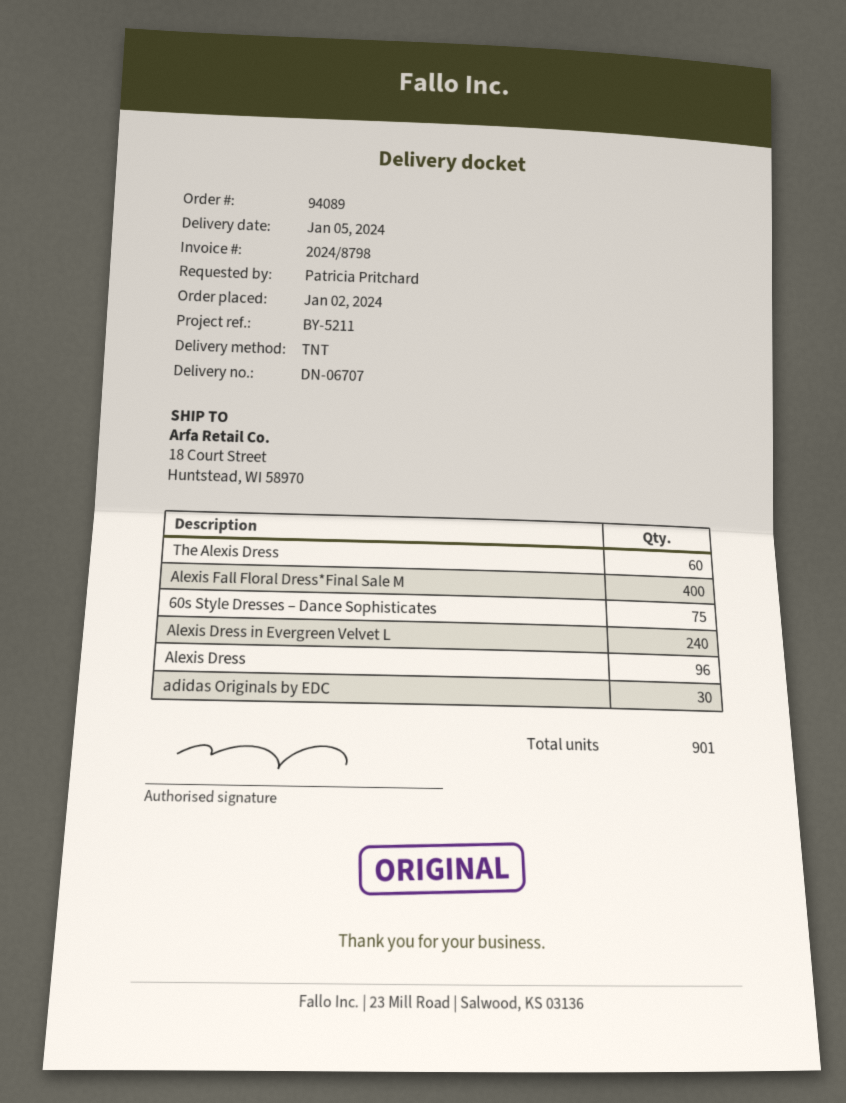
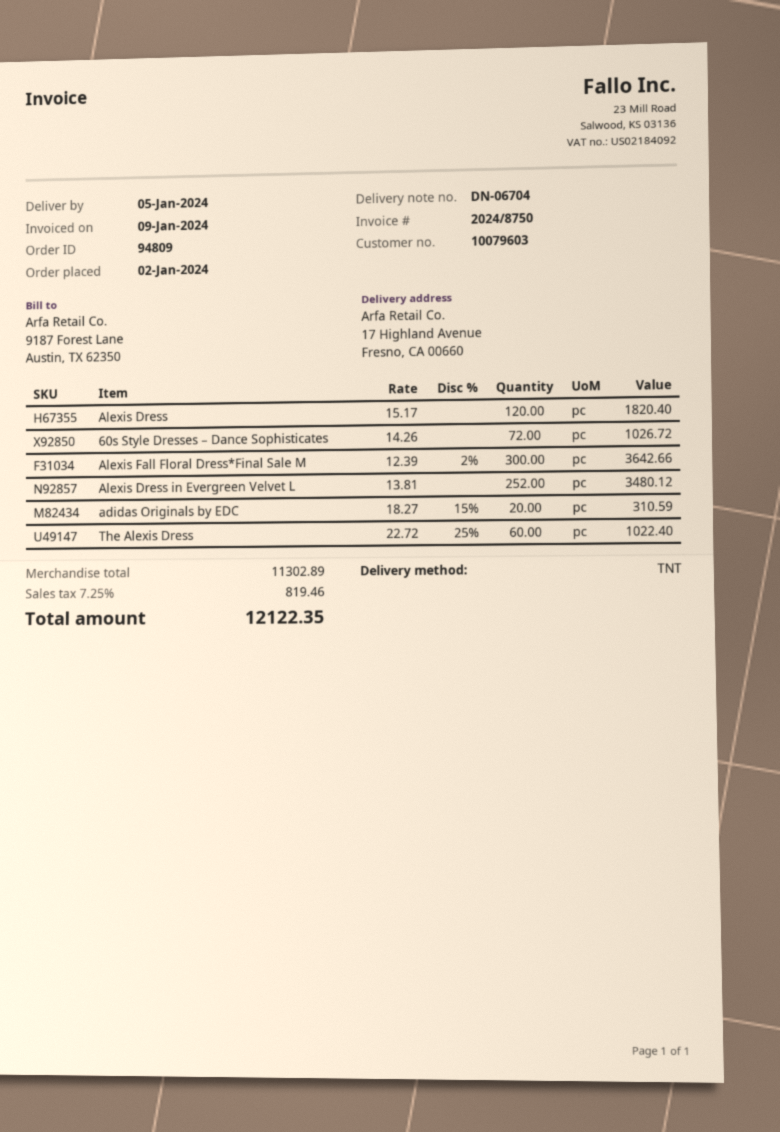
order number: 94089 -> 94809
delivery note number: DN-06707 -> DN-06704
invoice number: 2024/8798 -> 2024/8750
ship to: 18 Court Street, Huntstead, WI 58970 -> 17 Highland Avenue, Fresno, CA 00660
Alexis Fall Floral Dress*Final Sale M: 400 -> 300
60s Style Dresses – Dance Sophisticates: 75 -> 72
Alexis Dress in Evergreen Velvet L: 240 -> 252
Alexis Dress: 96 -> 120
adidas Originals by EDC: 30 -> 20

